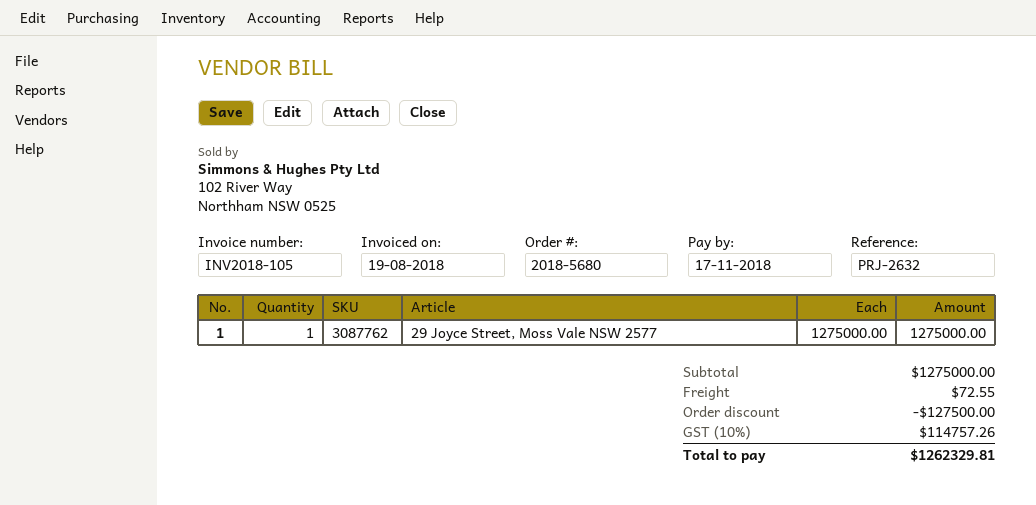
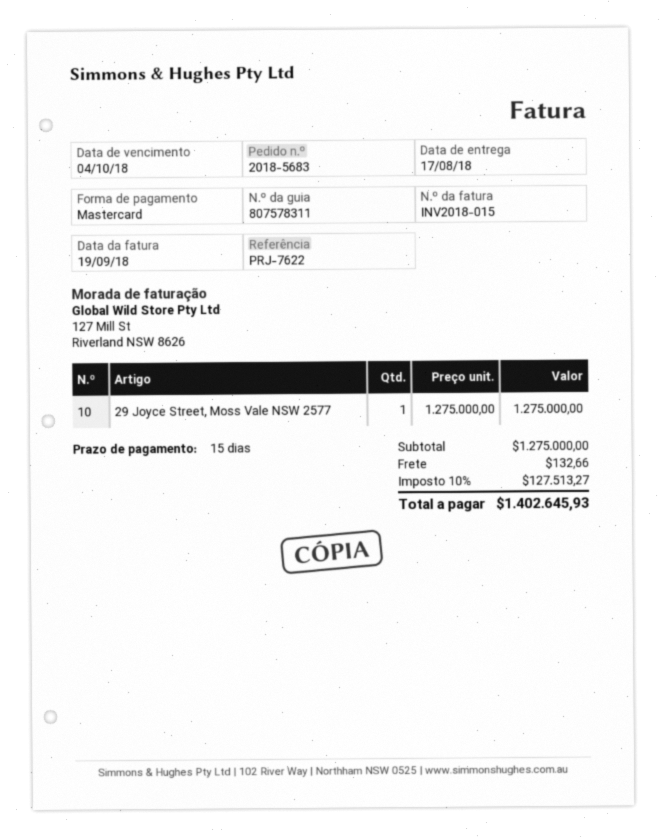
order number: 2018-5680 -> 2018-5683
invoice number: INV2018-105 -> INV2018-015
invoice date: 2018-08-19 -> 2018-09-19
due date: 2018-11-17 -> 2018-10-04
reference: PRJ-2632 -> PRJ-7622
discount: 127500.00 -> none
shipping: 72.55 -> 132.66
tax: 10% = 114757.26 -> 10% = 127513.27
total: 1262329.81 -> 1402645.93

